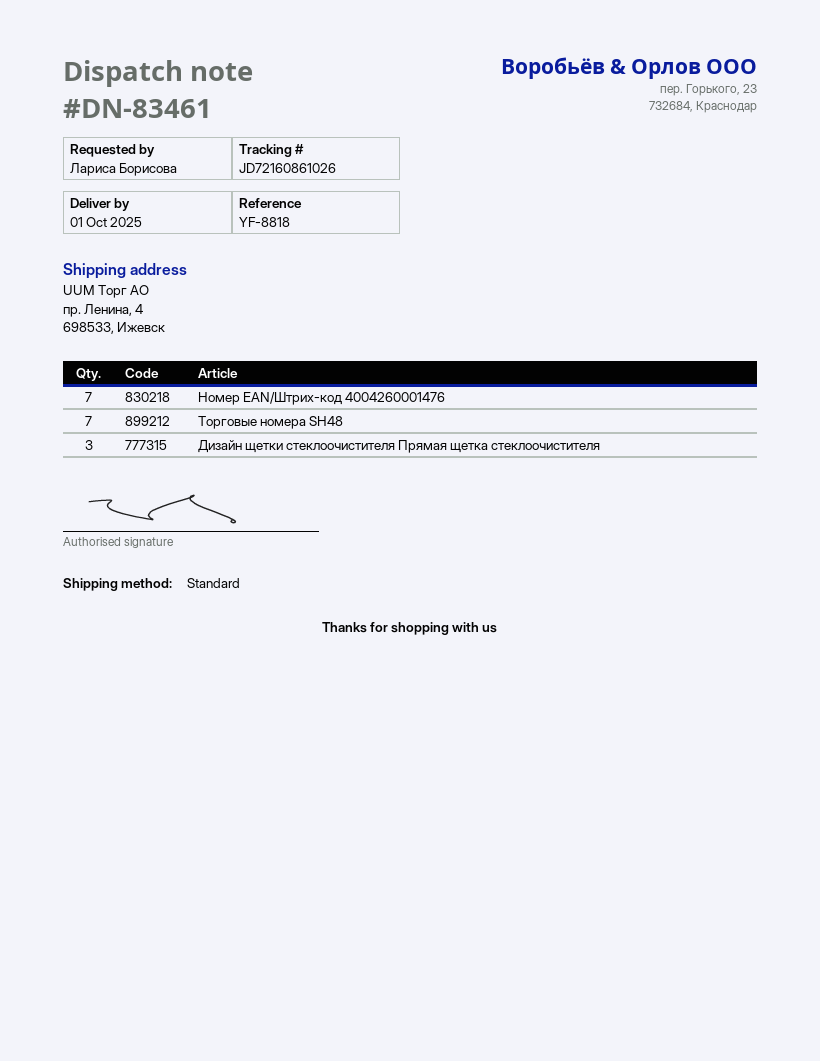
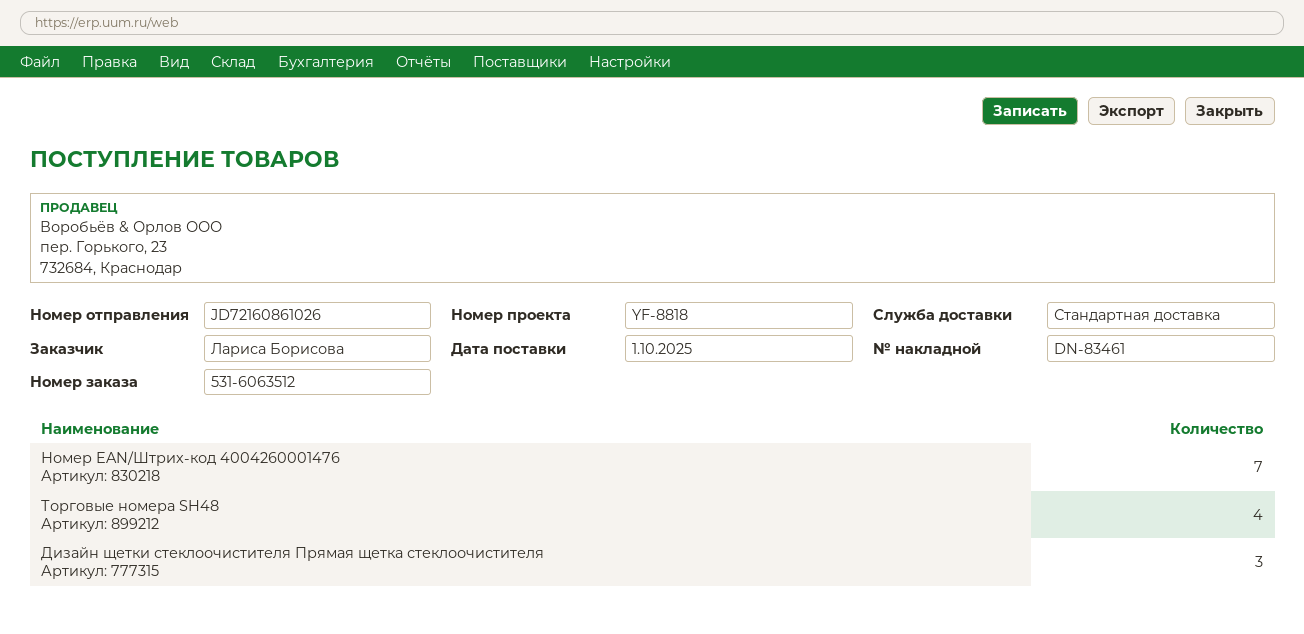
Торговые номера SH48: 7 -> 4

